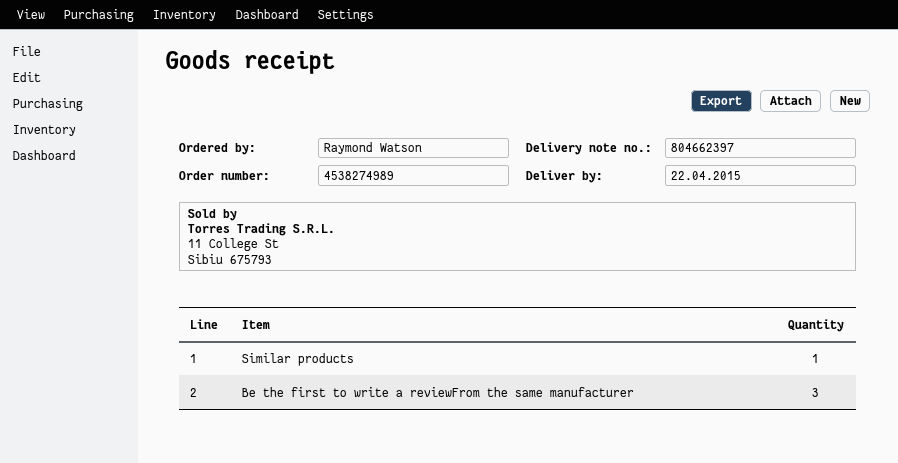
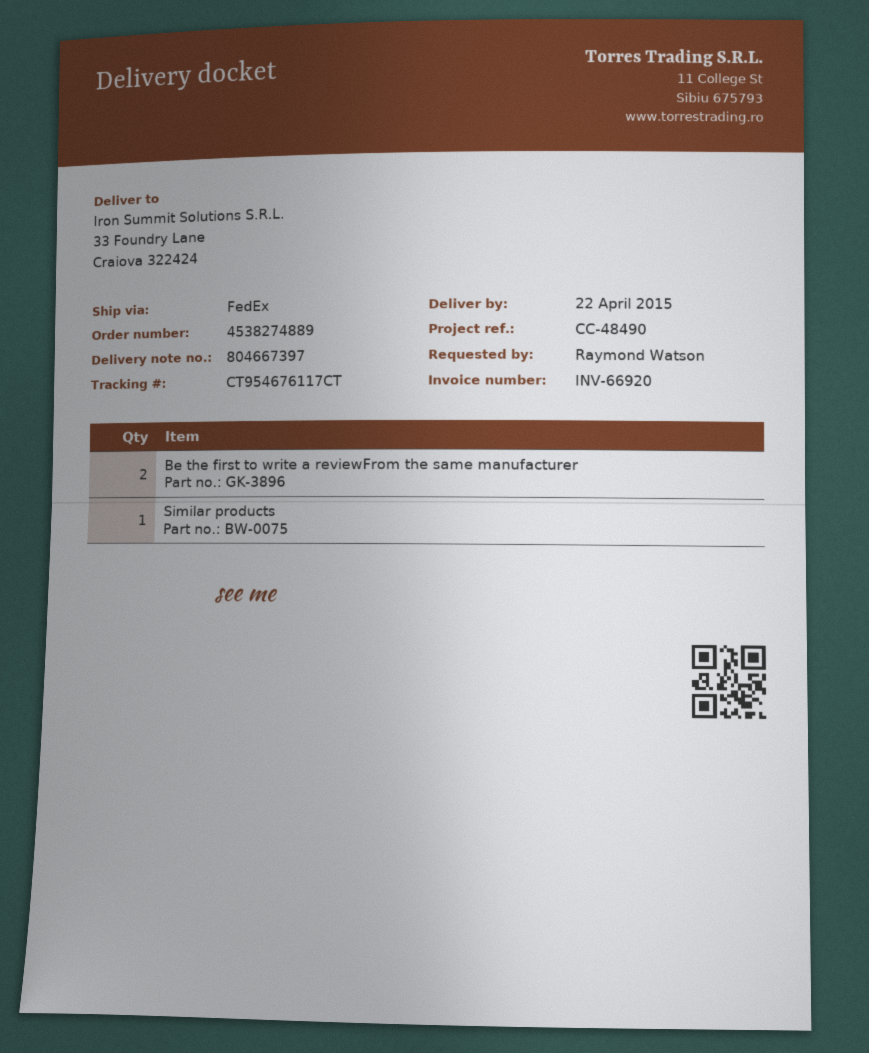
order number: 4538274989 -> 4538274889
delivery note number: 804662397 -> 804667397
Be the first to write a reviewFrom the same manufacturer: 3 -> 2

